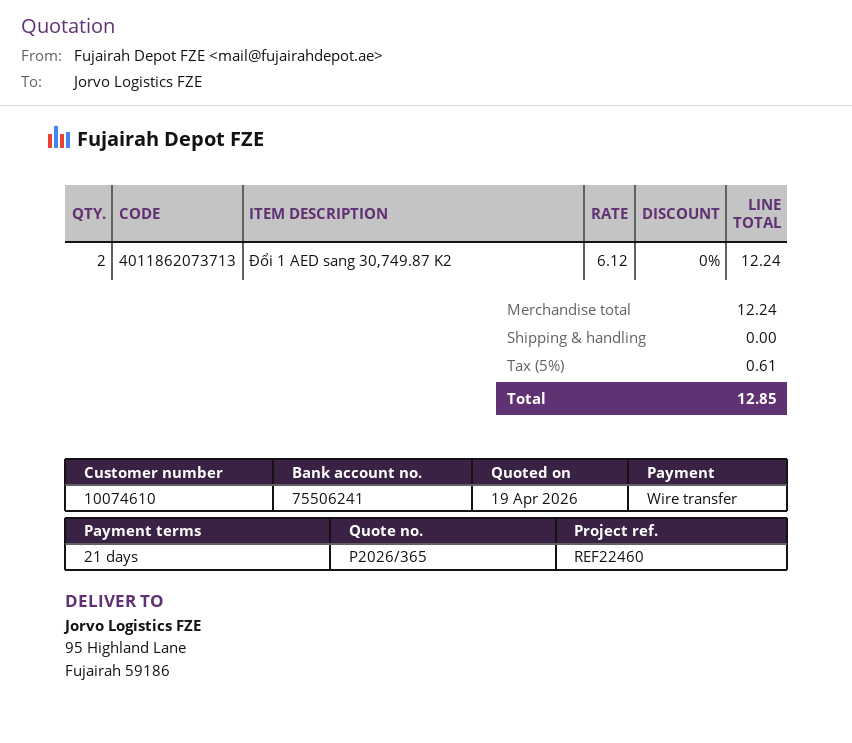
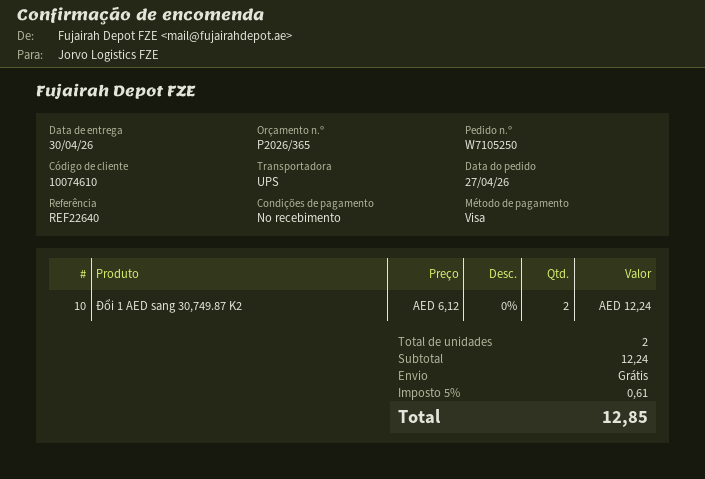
payment terms: 21 days -> on receipt
reference: REF22460 -> REF22640
payment method: bank transfer -> Visa

